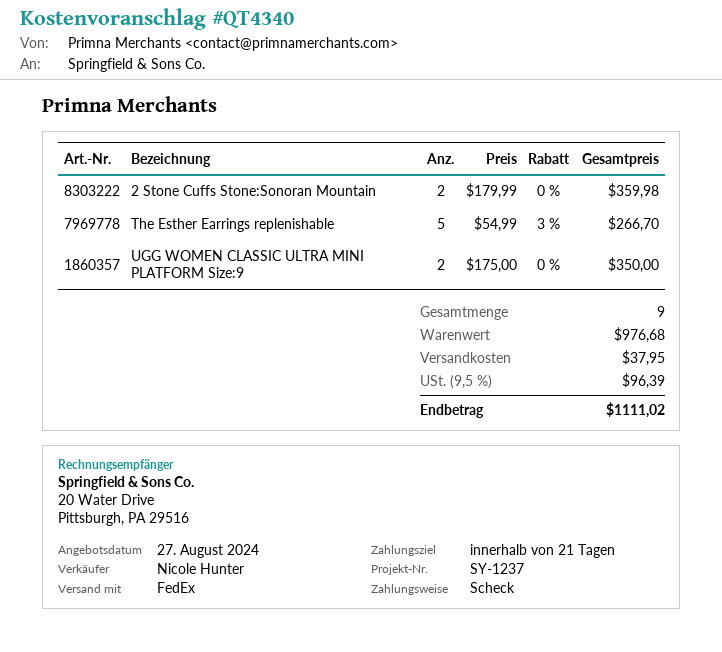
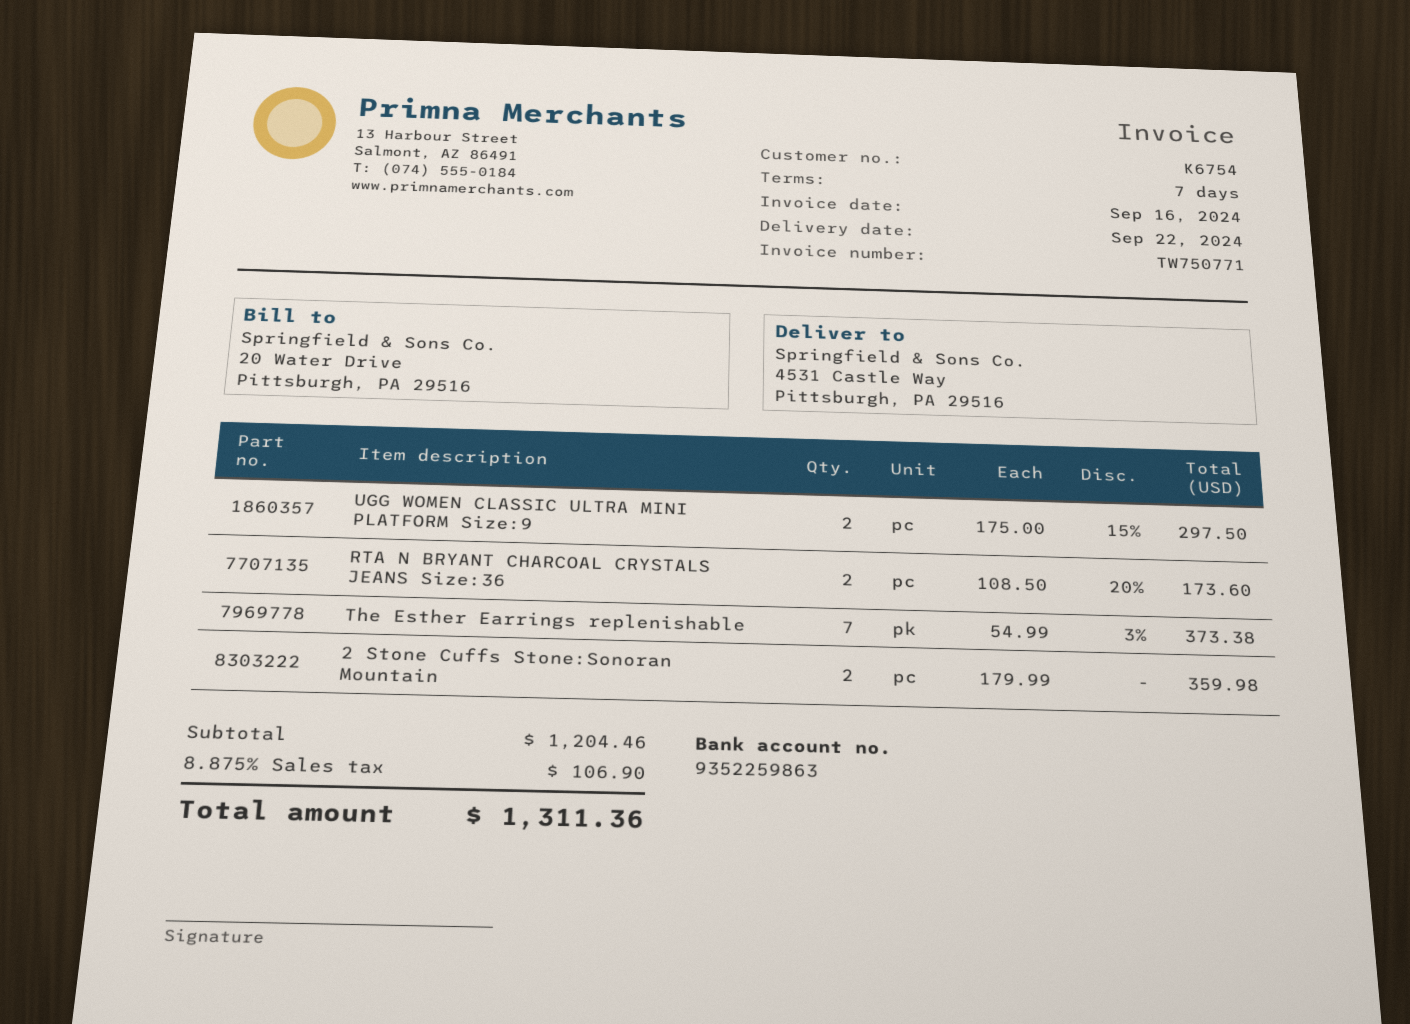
payment terms: 21 days -> 7 days
The Esther Earrings replenishable: 5 x 54.99 - 3% = 266.70 -> 7 x 54.99 - 3% = 373.38
UGG WOMEN CLASSIC ULTRA MINI PLATFORM Size:9: 2 x 175.00 = 350.00 -> 2 x 175.00 - 15% = 297.50
RTA N BRYANT CHARCOAL CRYSTALS JEANS Size:36: none -> 2 x 108.50 - 20% = 173.60
subtotal: 976.68 -> 1204.46
shipping: 37.95 -> none
tax: 9.5% = 96.39 -> 8.875% = 106.90
total: 1111.02 -> 1311.36

